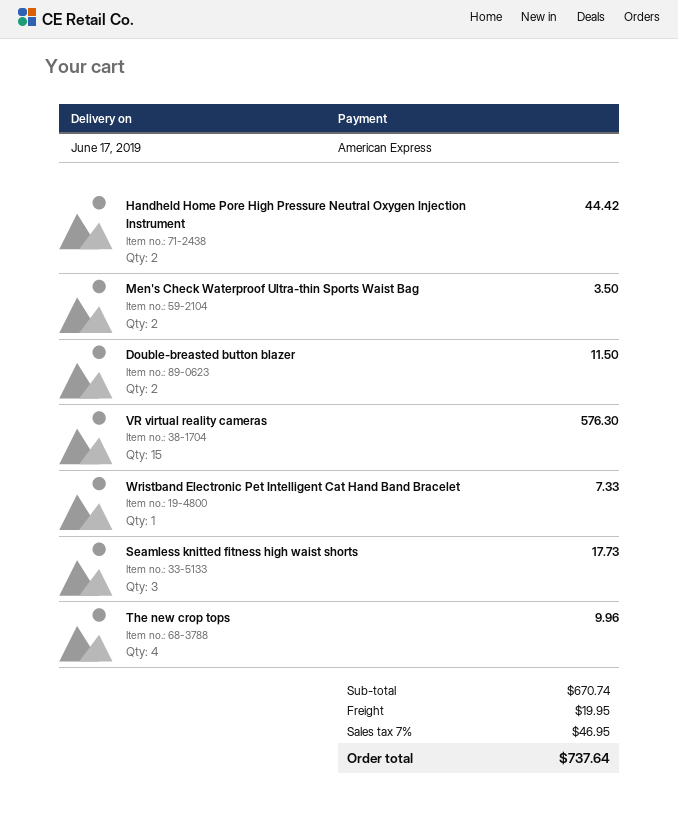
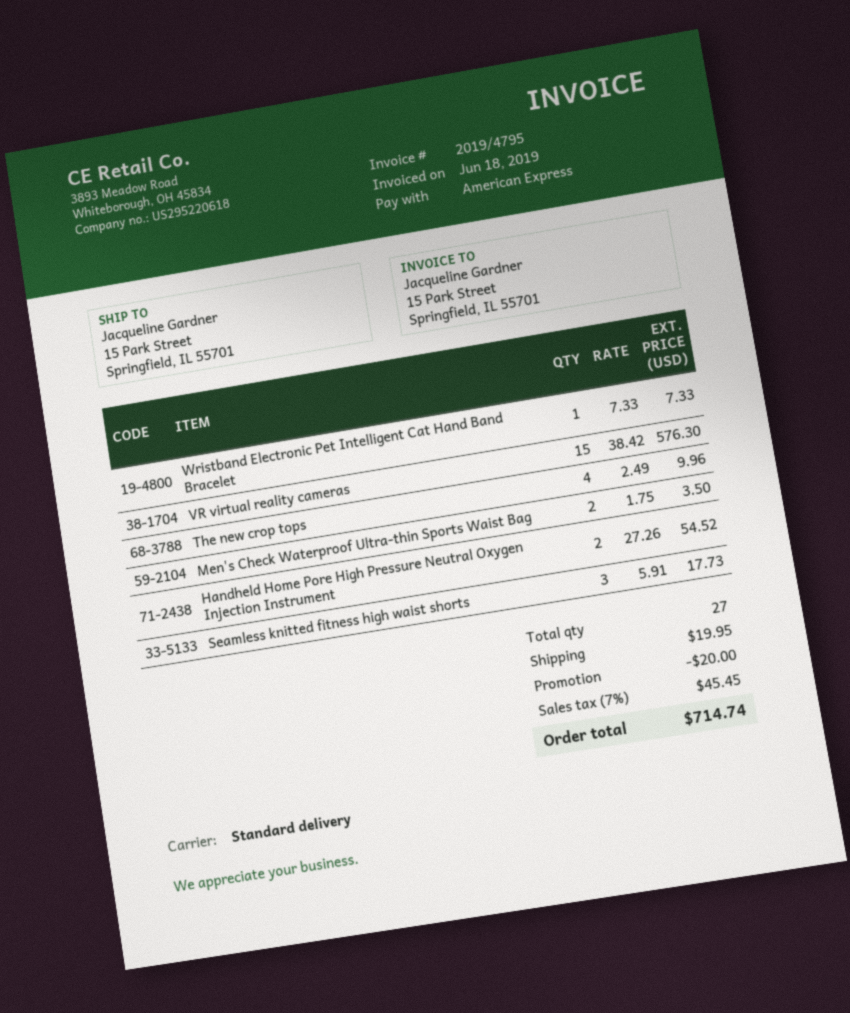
Handheld Home Pore High Pressure Neutral Oxygen Injection Instrument: 2 for 44.42 -> 2 for 54.52
Double-breasted button blazer: 2 for 11.50 -> none
discount: none -> 20.00
tax: 7% = 46.95 -> 7% = 45.45
total: 737.64 -> 714.74

